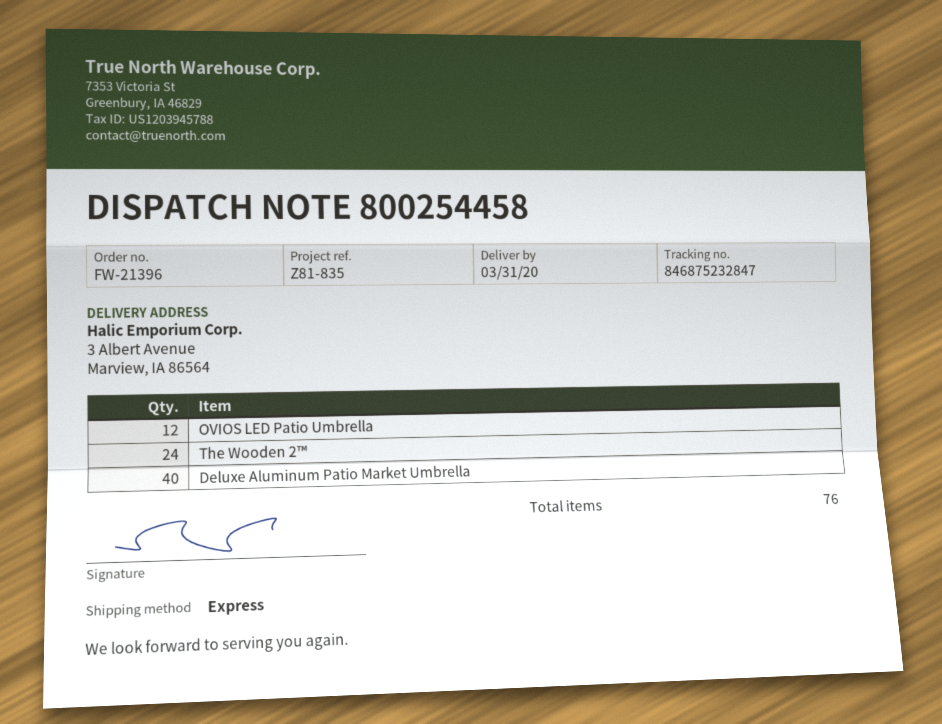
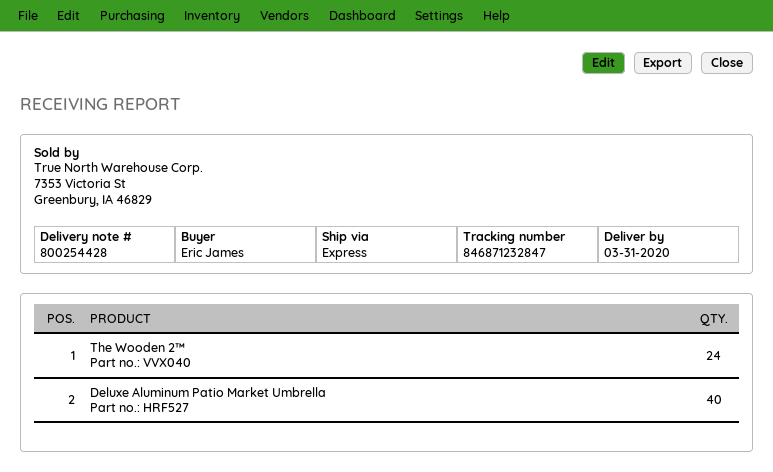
delivery note number: 800254458 -> 800254428
tracking number: 846875232847 -> 846871232847
OVIOS LED Patio Umbrella: 12 -> none

